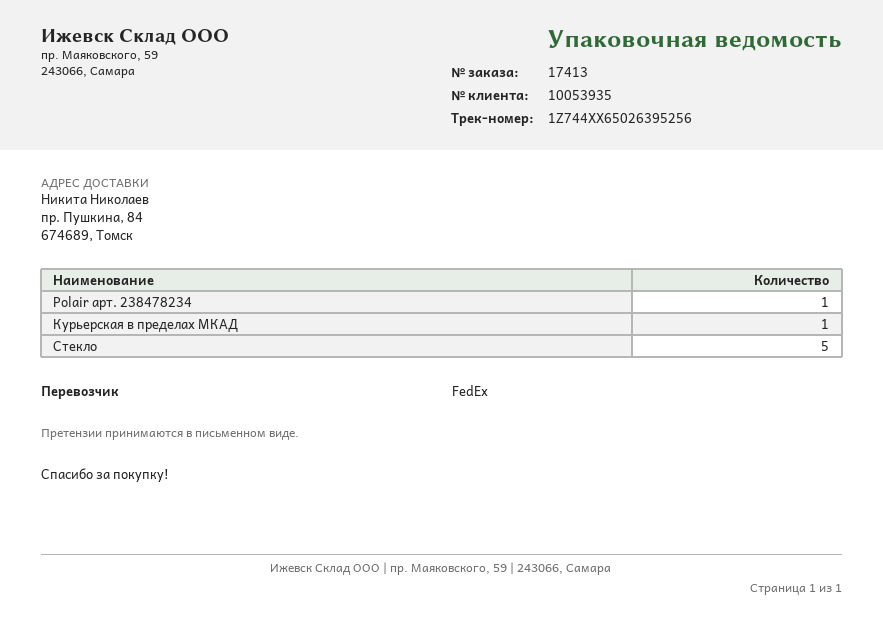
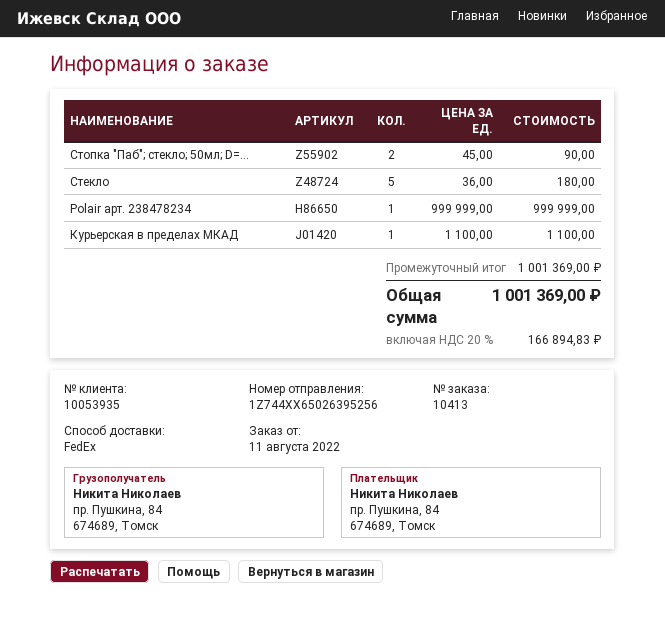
order number: 17413 -> 10413
Стопка "Паб"; стекло; 50мл; D=...: none -> 2

